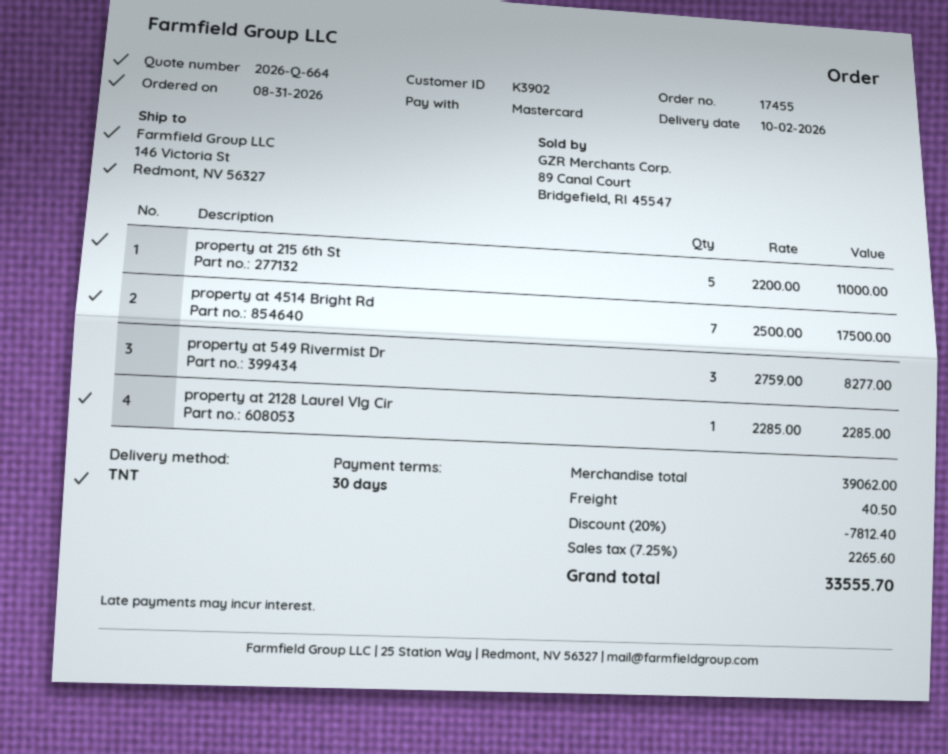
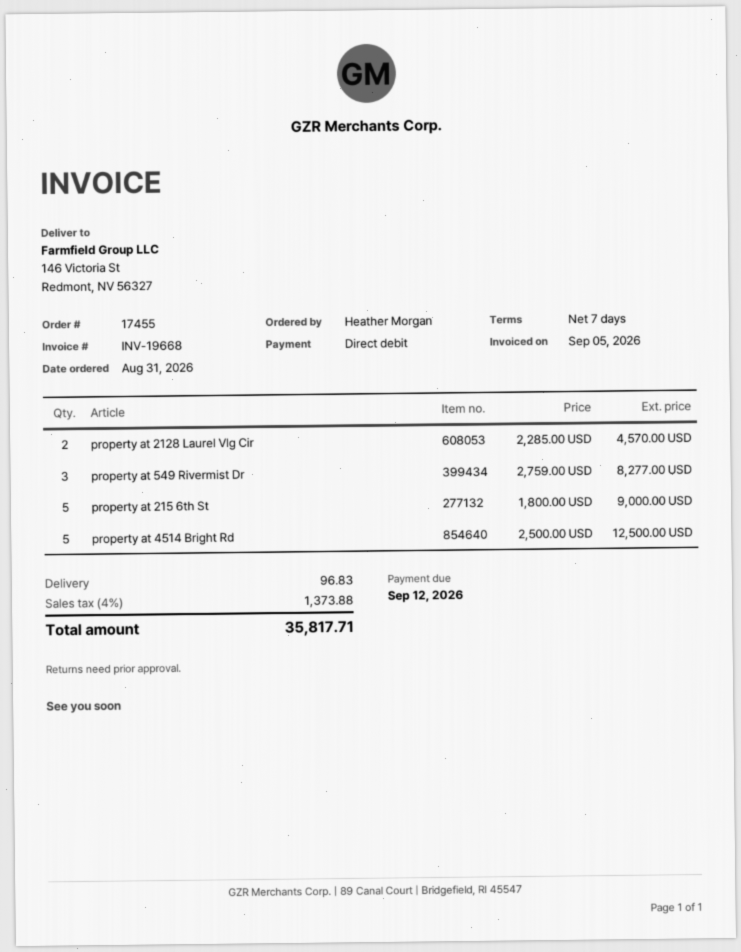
payment terms: 30 days -> 7 days
payment method: Mastercard -> direct debit
property at 215 6th St: 5 x 2200.00 = 11000.00 -> 5 x 1800.00 = 9000.00
property at 4514 Bright Rd: 7 x 2500.00 = 17500.00 -> 5 x 2500.00 = 12500.00
property at 2128 Laurel Vlg Cir: 1 x 2285.00 = 2285.00 -> 2 x 2285.00 = 4570.00
discount: 20% = 7812.40 -> none
shipping: 40.50 -> 96.83
tax: 7.25% = 2265.60 -> 4% = 1373.88
total: 33555.70 -> 35817.71

